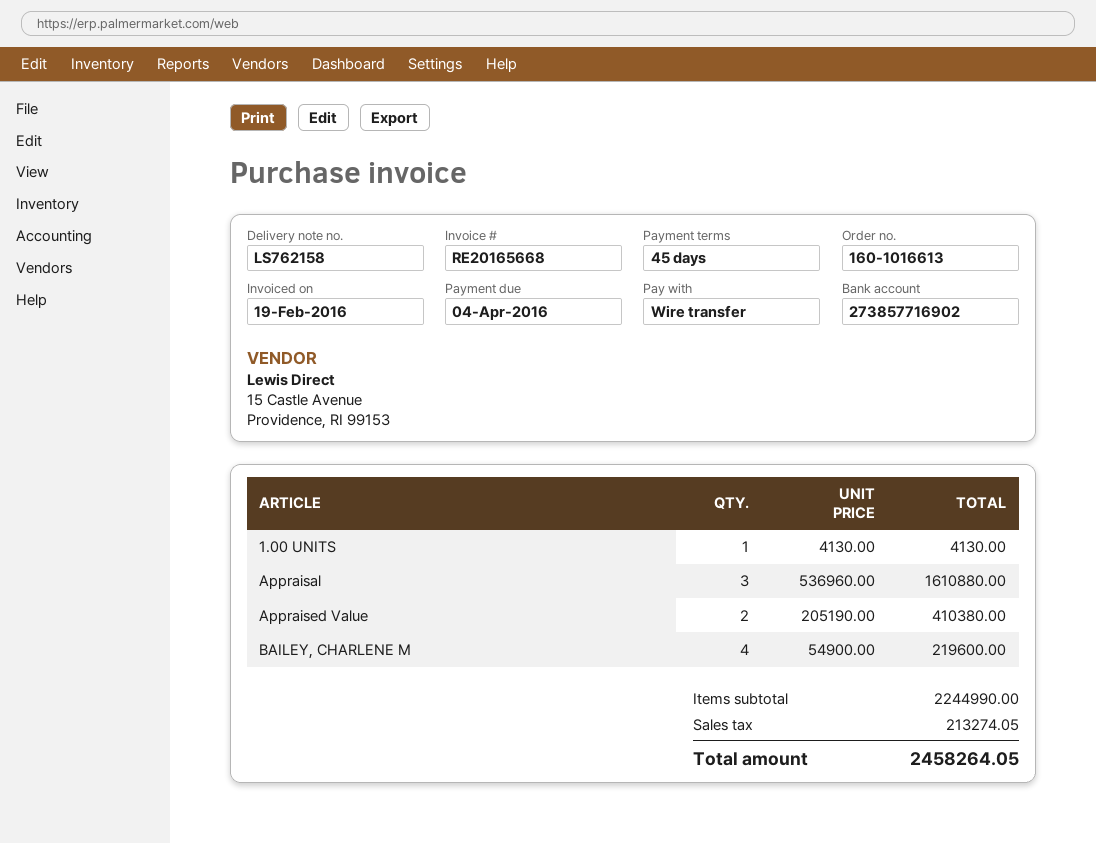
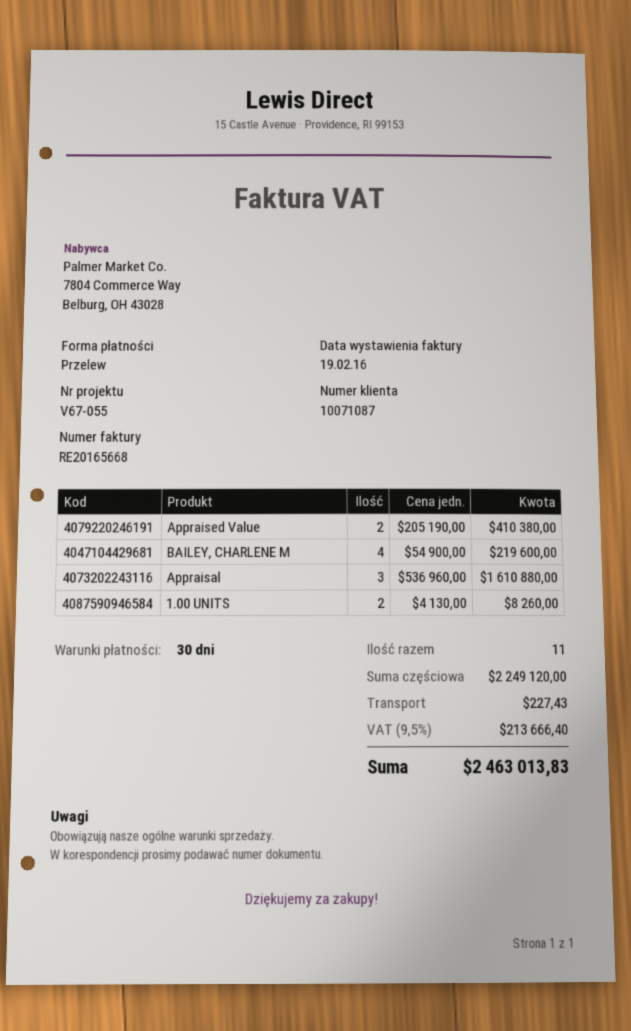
payment terms: 45 days -> 30 days
1.00 UNITS: 1 x 4130.00 = 4130.00 -> 2 x 4130.00 = 8260.00
subtotal: 2244990.00 -> 2249120.00
shipping: none -> 227.43
tax: 213274.05 -> 213666.40
total: 2458264.05 -> 2463013.83

